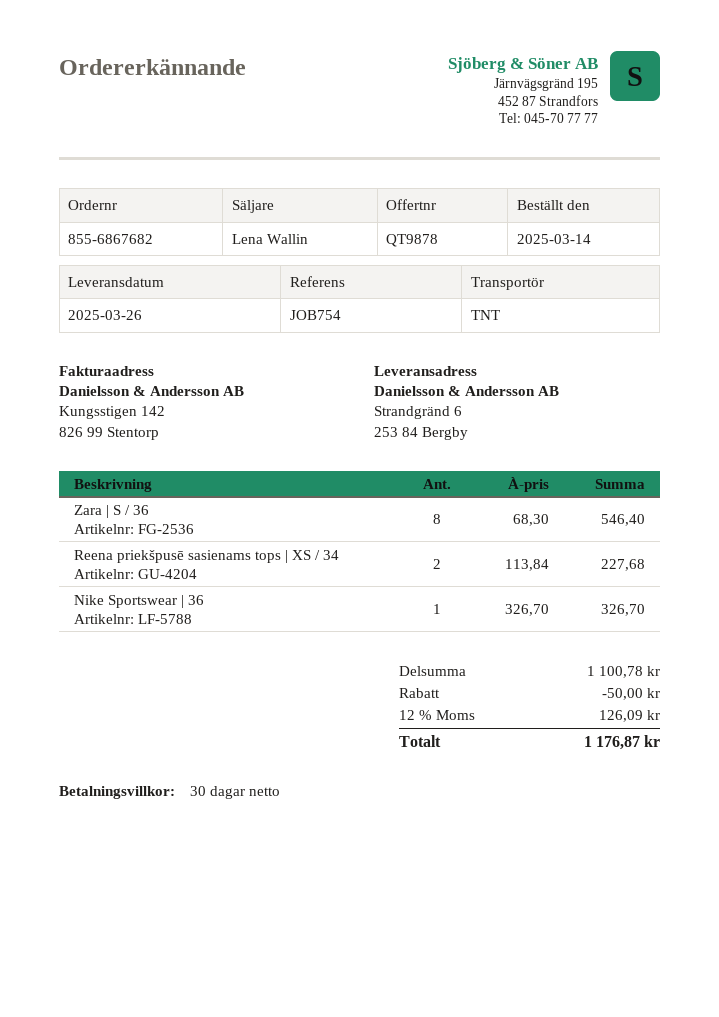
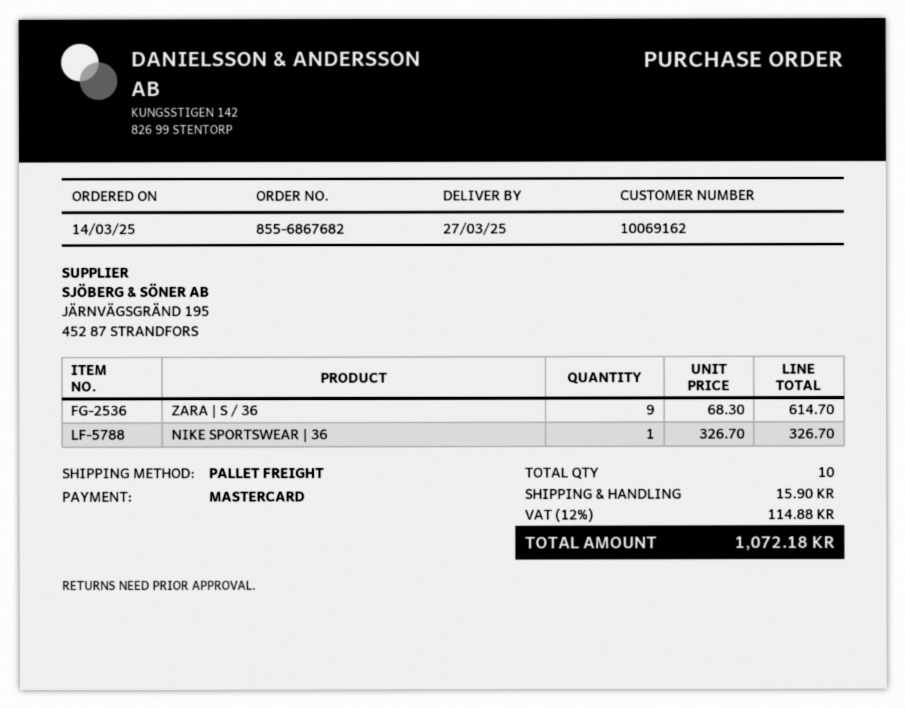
delivery date: 2025-03-26 -> 2025-03-27
shipping method: TNT -> pallet freight
Zara | S / 36: 8 x 68.30 = 546.40 -> 9 x 68.30 = 614.70
Reena priekšpusē sasienams tops | XS / 34: 2 x 113.84 = 227.68 -> none
discount: 50.00 -> none
shipping: none -> 15.90
tax: 12% = 126.09 -> 12% = 114.88
total: 1176.87 -> 1072.18

